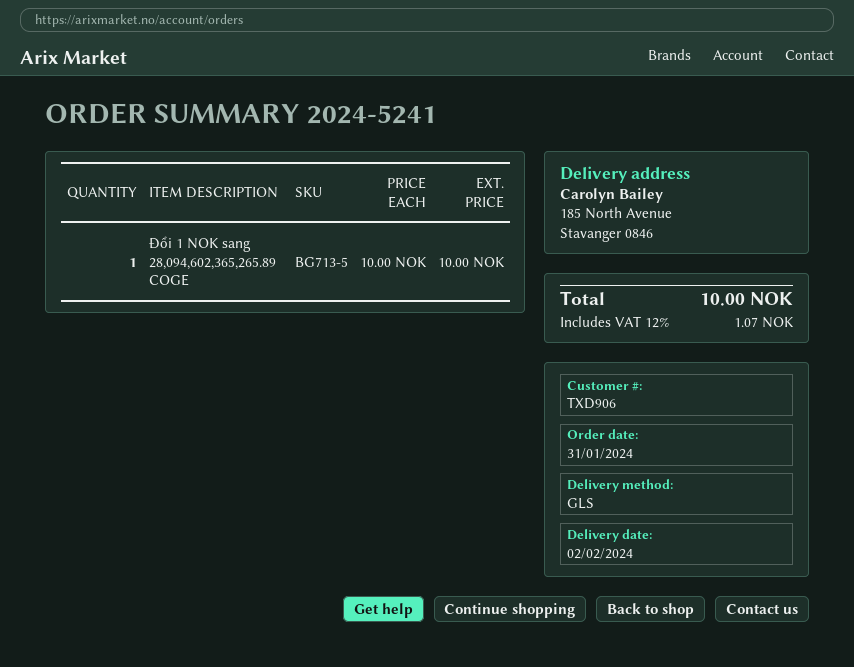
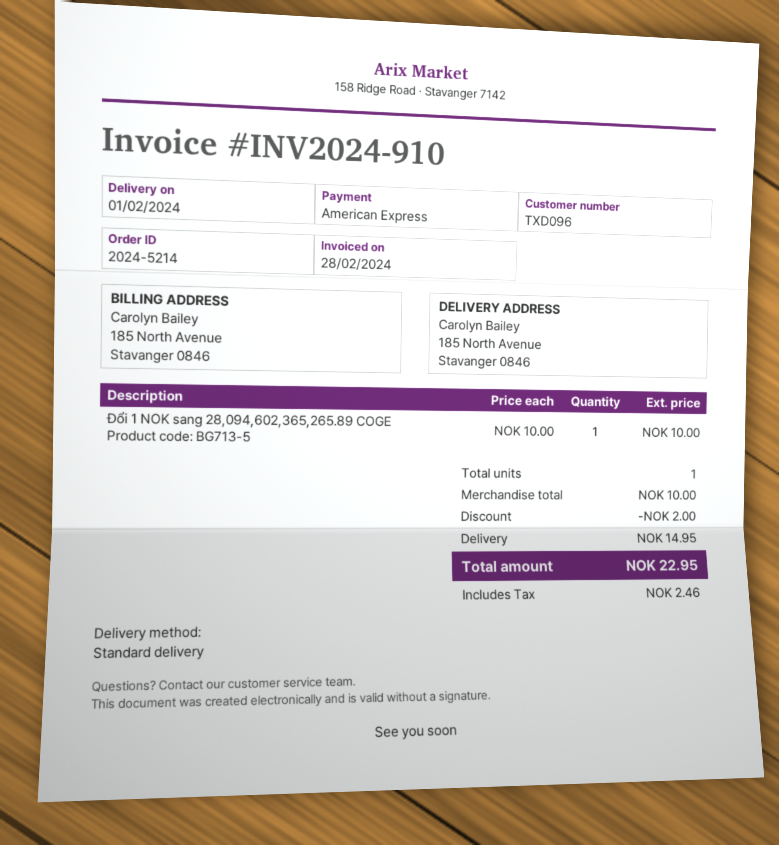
order number: 2024-5241 -> 2024-5214
delivery date: 2024-02-02 -> 2024-02-01
customer number: TXD906 -> TXD096
shipping method: GLS -> standard
discount: none -> 2.00
shipping: none -> 14.95
tax: 1.07 -> 2.46
total: 10.00 -> 22.95

